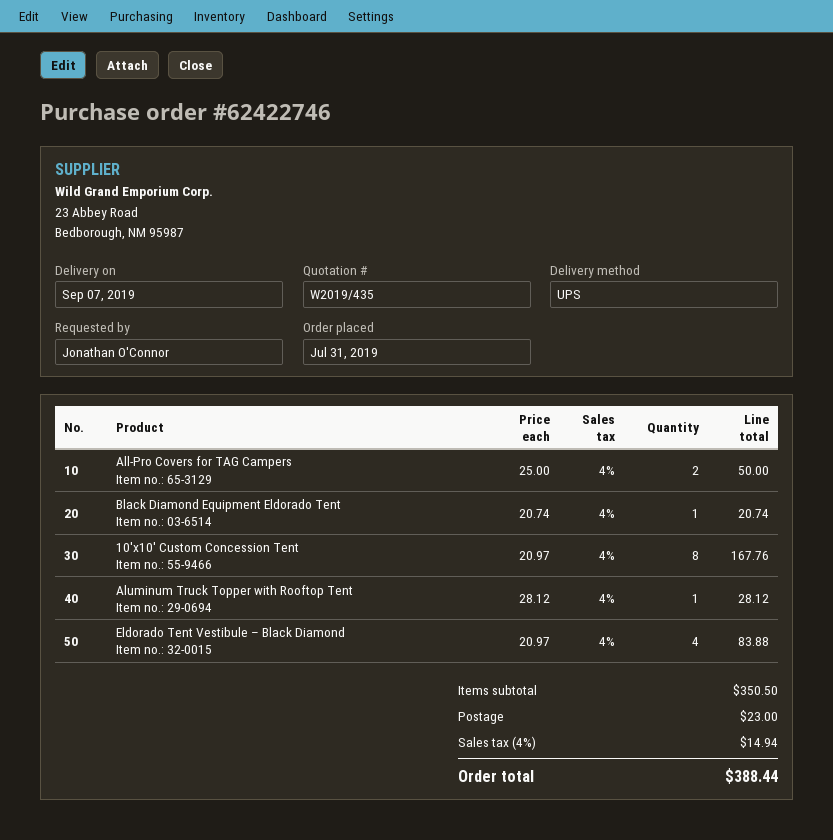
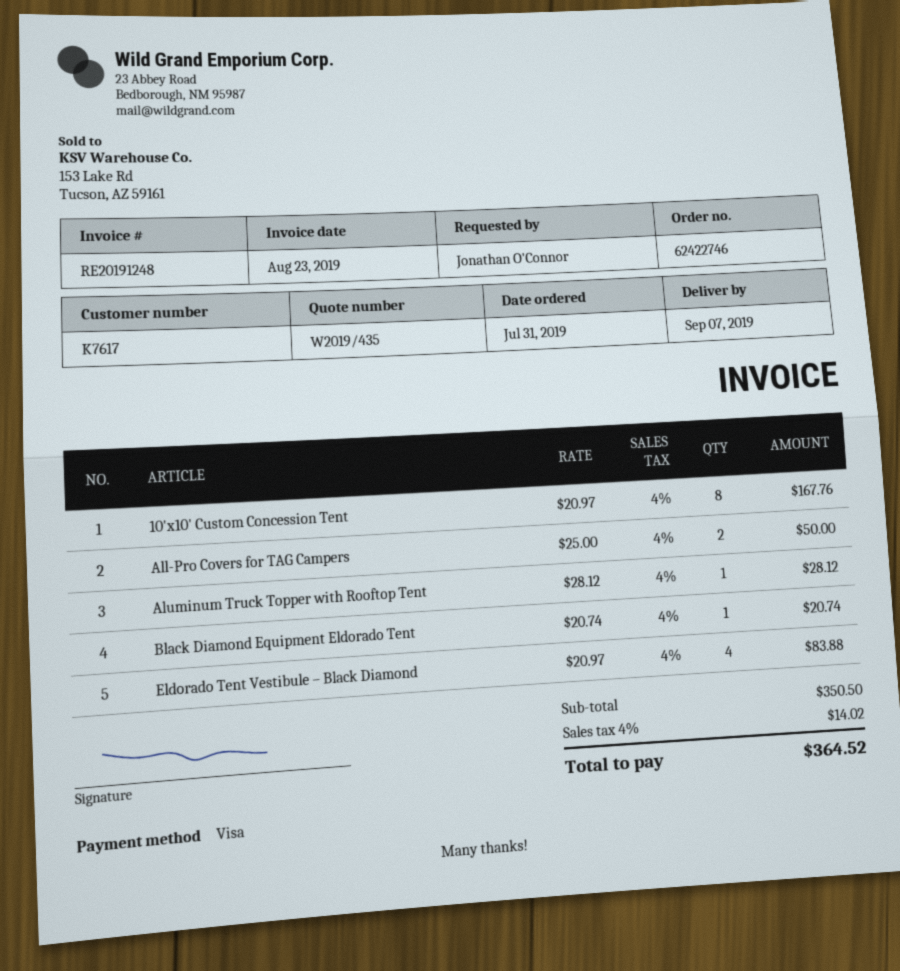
shipping: 23.00 -> none
tax: 4% = 14.94 -> 4% = 14.02
total: 388.44 -> 364.52

